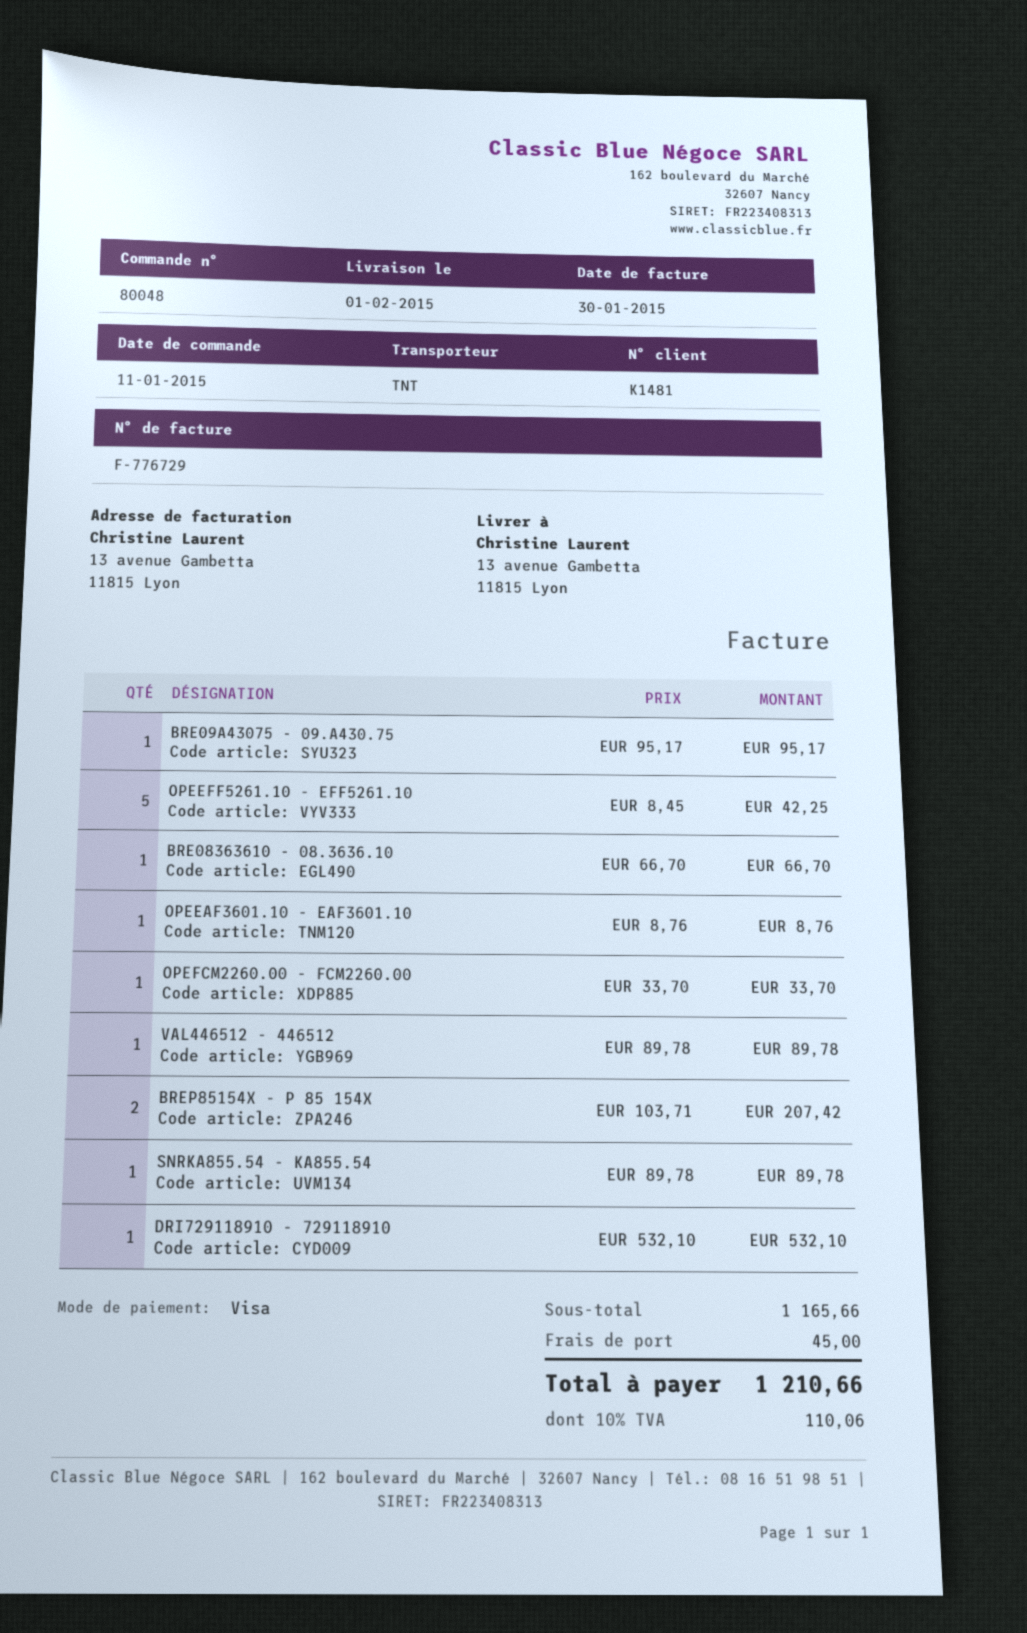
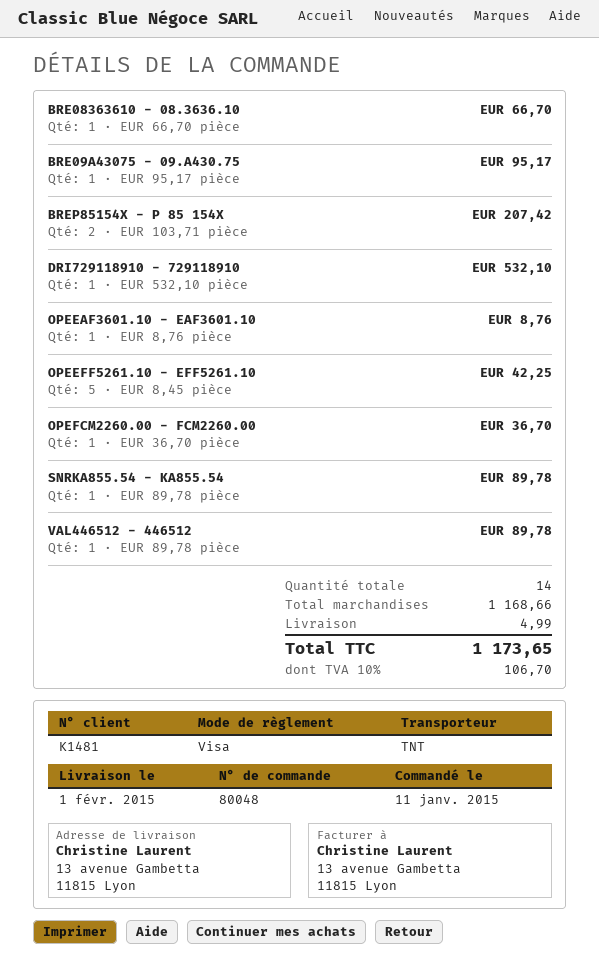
OPEFCM2260.00 - FCM2260.00: 1 x 33.70 = 33.70 -> 1 x 36.70 = 36.70
subtotal: 1165.66 -> 1168.66
shipping: 45.00 -> 4.99
tax: 10% = 110.06 -> 10% = 106.70
total: 1210.66 -> 1173.65

